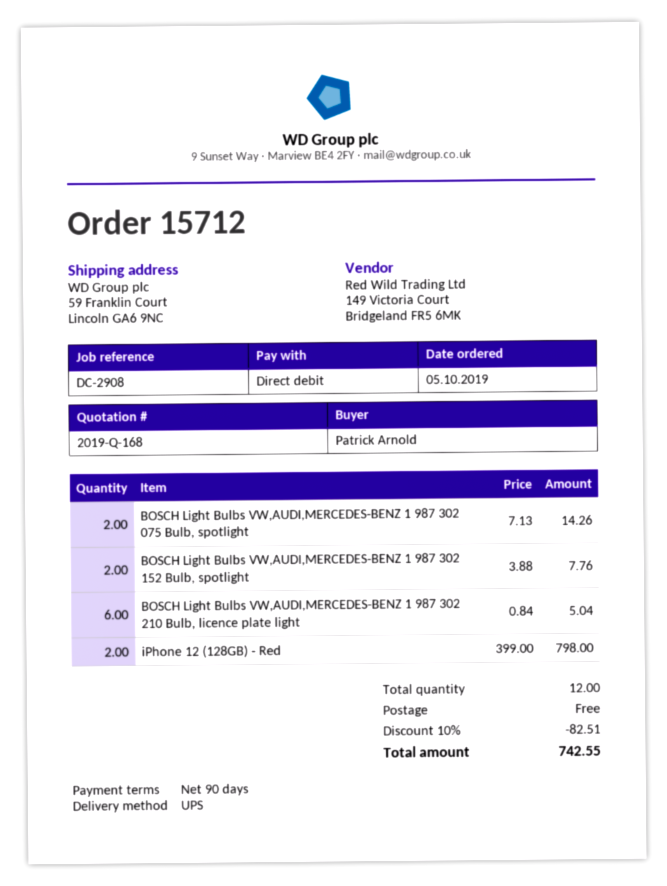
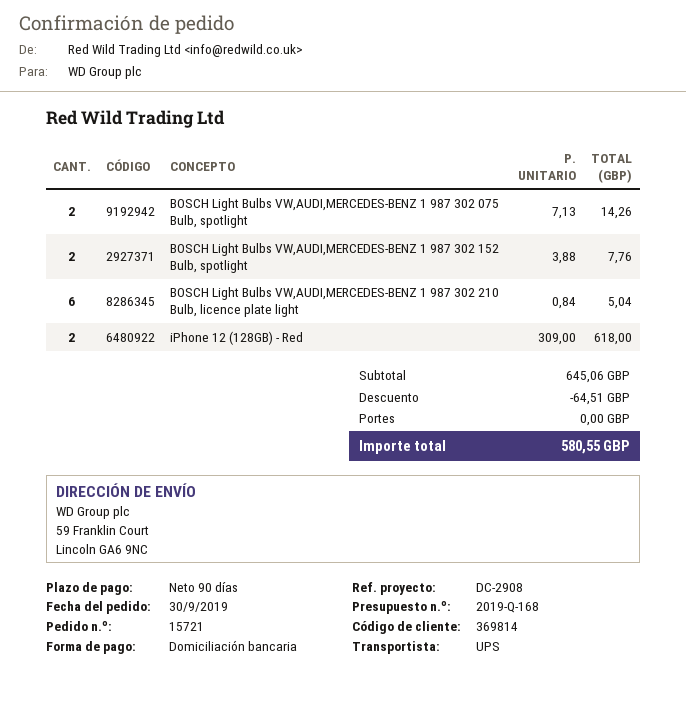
order number: 15712 -> 15721
order date: 2019-10-05 -> 2019-09-30
iPhone 12 (128GB) - Red: 2 x 399.00 = 798.00 -> 2 x 309.00 = 618.00
discount: 82.51 -> 64.51
total: 742.55 -> 580.55

